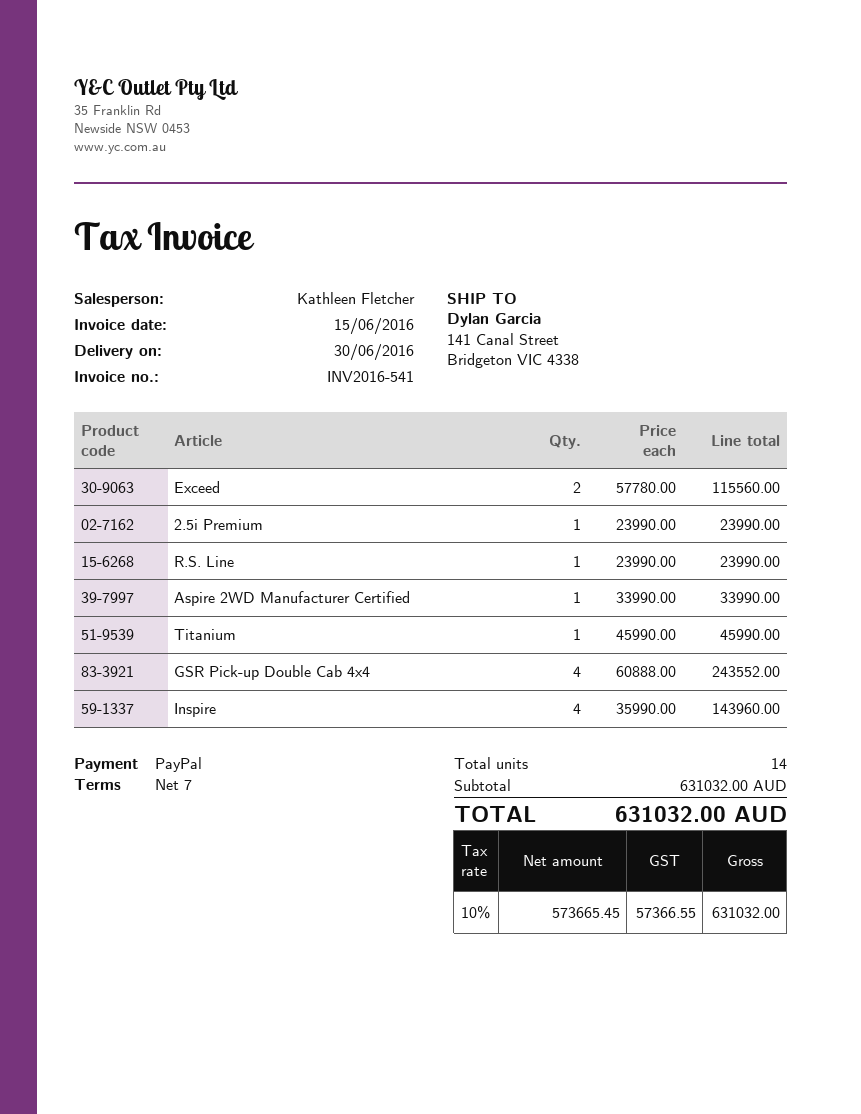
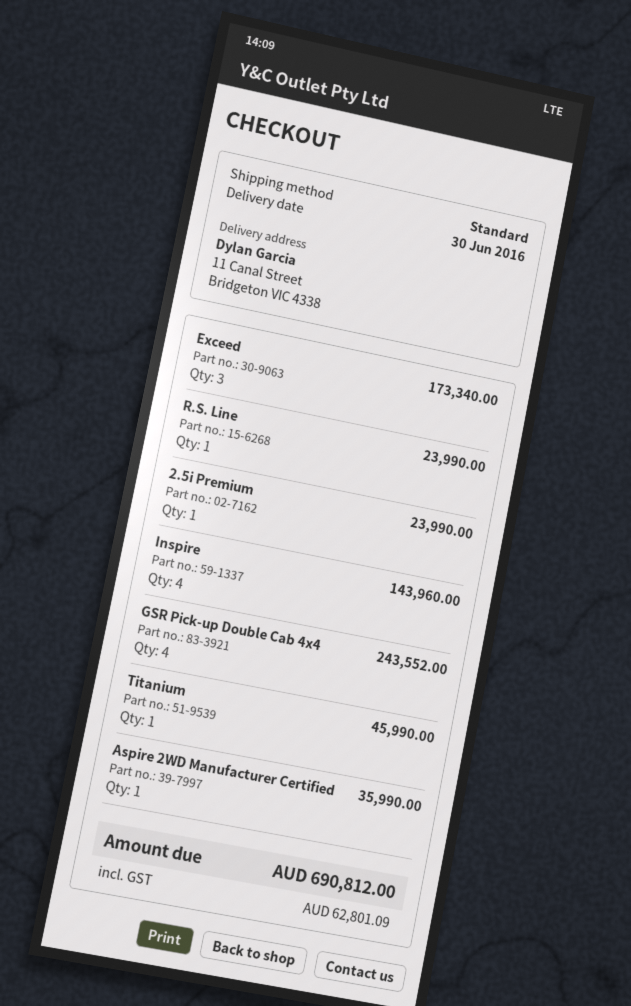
ship to: 141 Canal Street, Bridgeton VIC 4338 -> 11 Canal Street, Bridgeton VIC 4338
Exceed: 2 for 115560.00 -> 3 for 173340.00
Aspire 2WD Manufacturer Certified: 1 for 33990.00 -> 1 for 35990.00
tax: 57366.55 -> 62801.09
total: 631032.00 -> 690812.00

